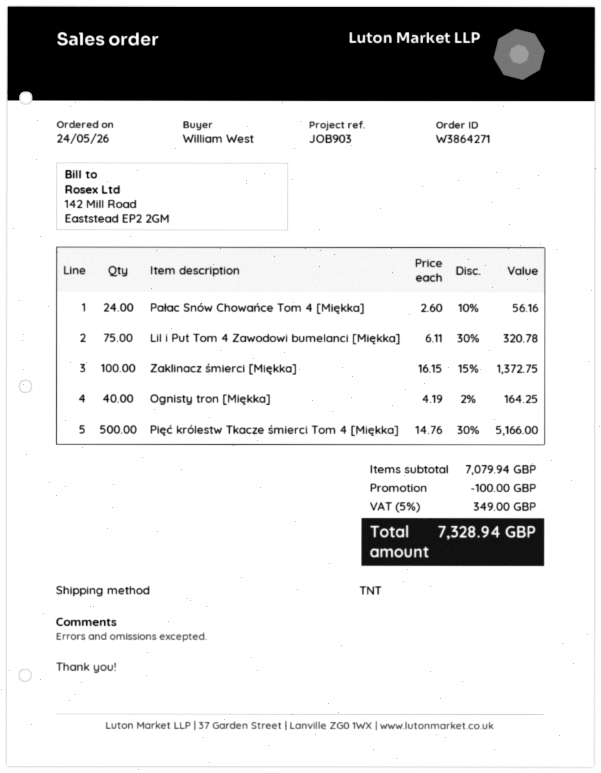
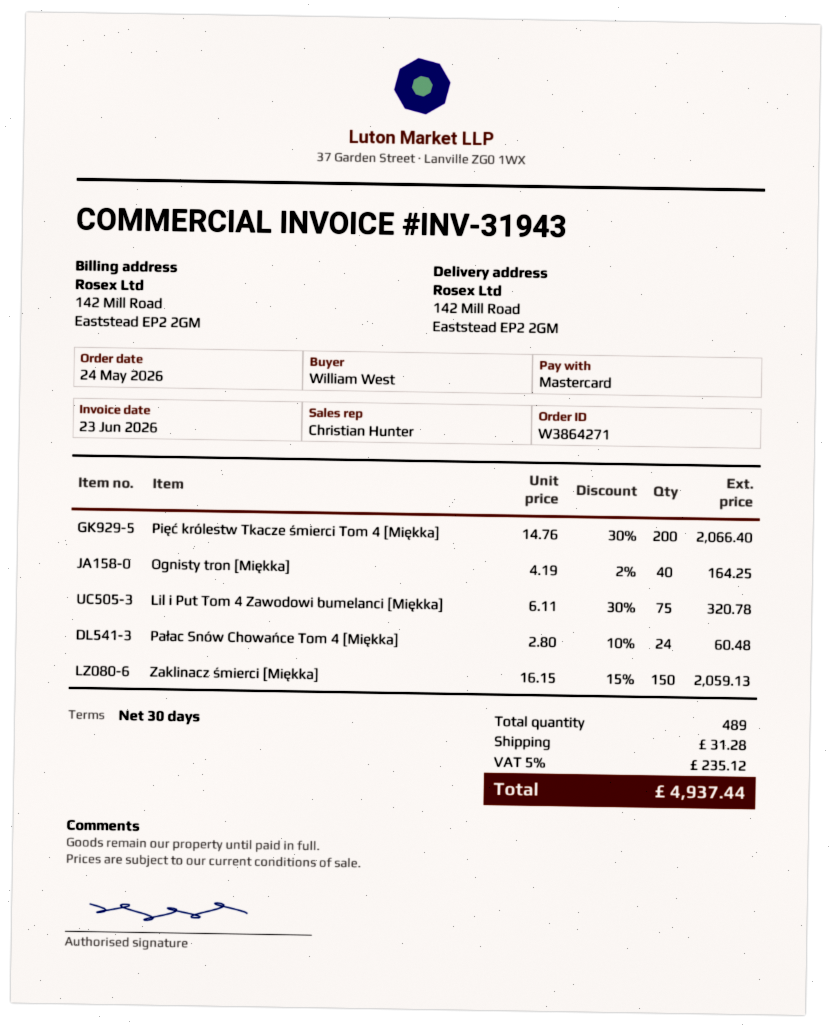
Pałac Snów Chowańce Tom 4 [Miękka]: 24 x 2.60 - 10% = 56.16 -> 24 x 2.80 - 10% = 60.48
Zaklinacz śmierci [Miękka]: 100 x 16.15 - 15% = 1372.75 -> 150 x 16.15 - 15% = 2059.13
Pięć królestw Tkacze śmierci Tom 4 [Miękka]: 500 x 14.76 - 30% = 5166.00 -> 200 x 14.76 - 30% = 2066.40
discount: 100.00 -> none
shipping: none -> 31.28
tax: 5% = 349.00 -> 5% = 235.12
total: 7328.94 -> 4937.44

